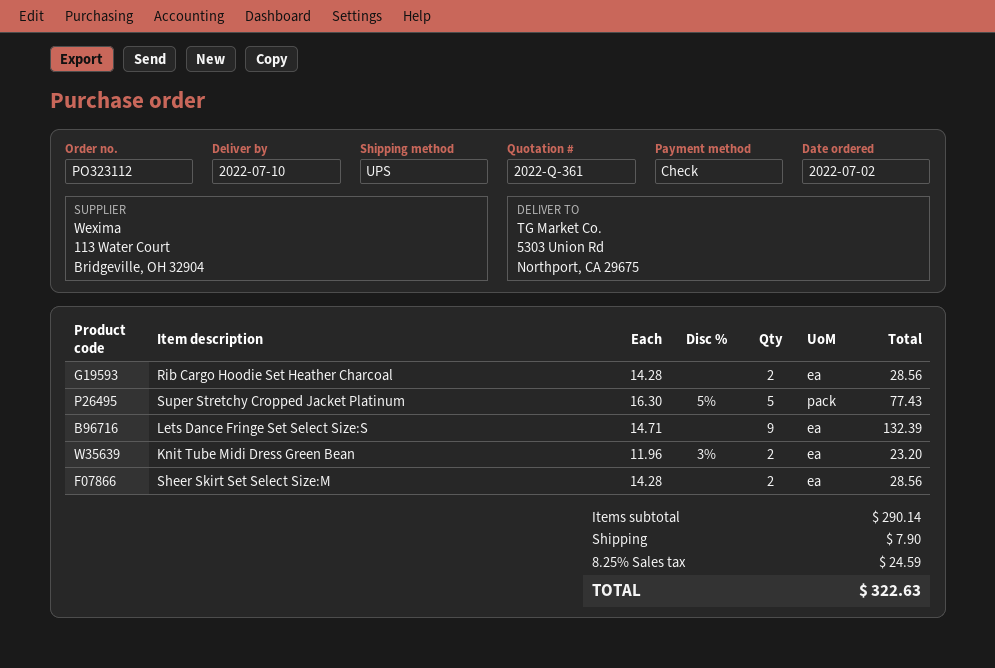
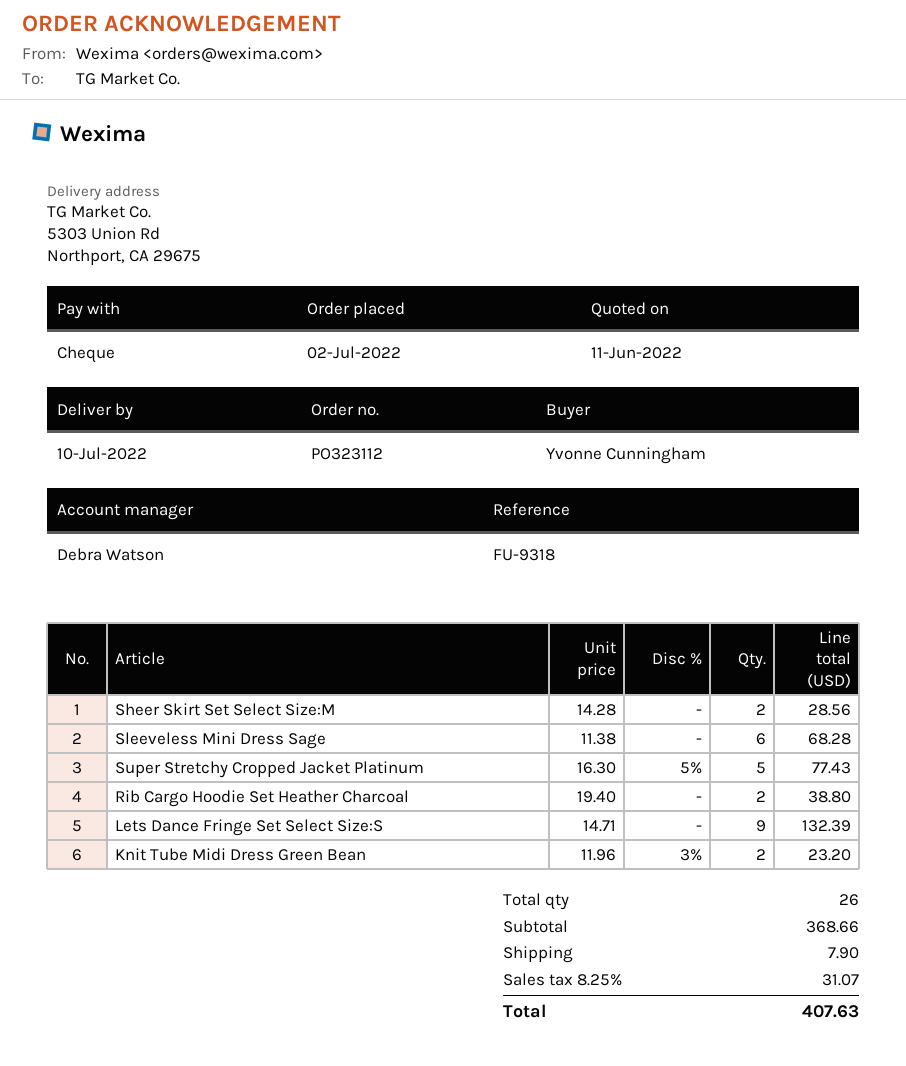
Rib Cargo Hoodie Set Heather Charcoal: 2 x 14.28 = 28.56 -> 2 x 19.40 = 38.80
Sleeveless Mini Dress Sage: none -> 6 x 11.38 = 68.28
subtotal: 290.14 -> 368.66
tax: 8.25% = 24.59 -> 8.25% = 31.07
total: 322.63 -> 407.63

